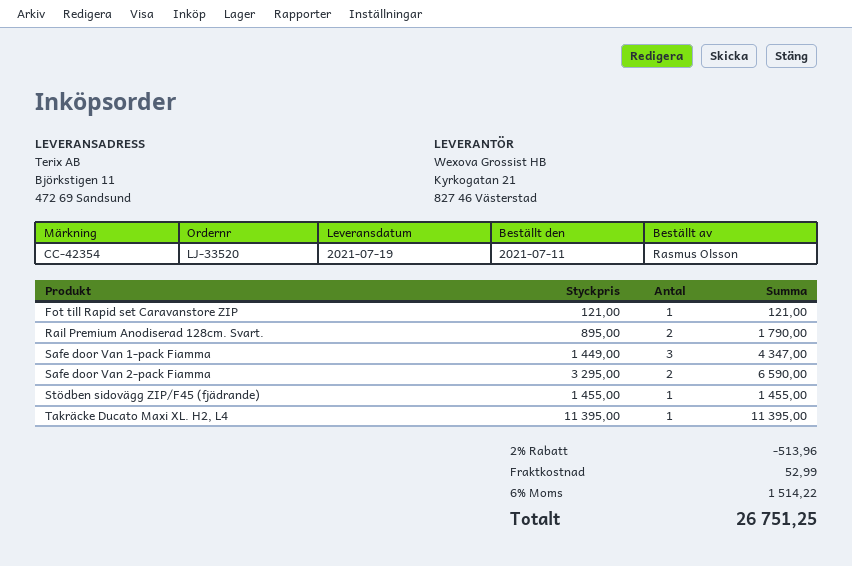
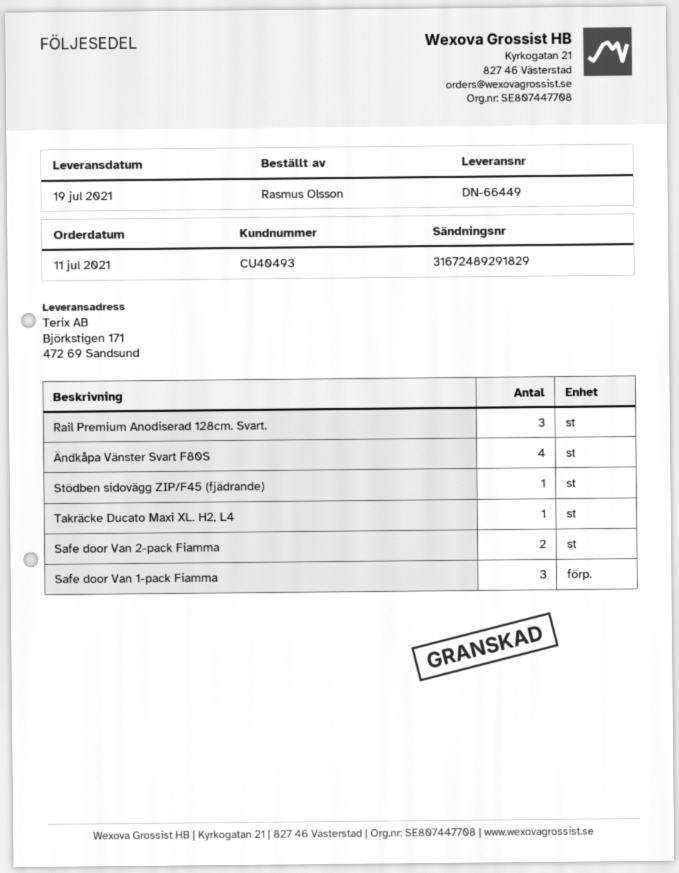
ship to: Björkstigen 11, 472 69 Sandsund -> Björkstigen 171, 472 69 Sandsund
Fot till Rapid set Caravanstore ZIP: 1 -> none
Rail Premium Anodiserad 128cm. Svart.: 2 -> 3
Ändkåpa Vänster Svart F80S: none -> 4

